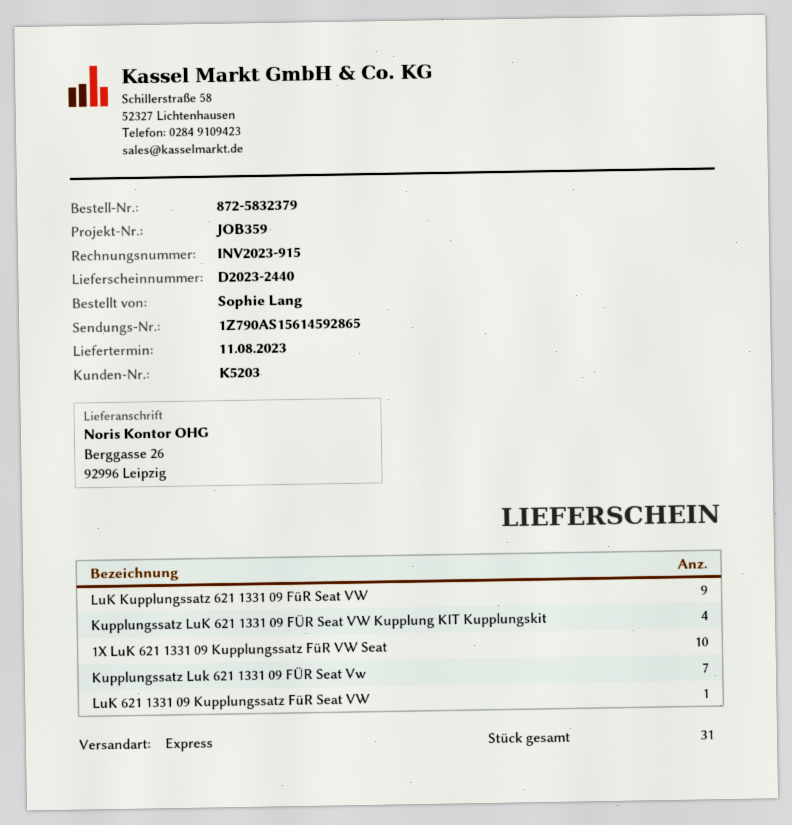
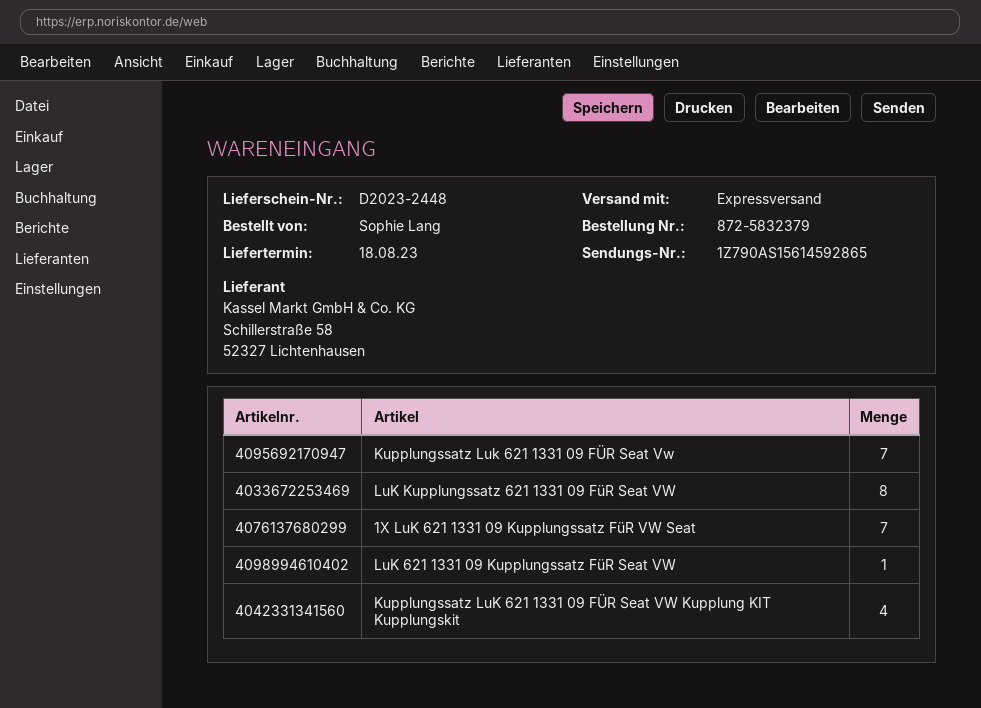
delivery note number: D2023-2440 -> D2023-2448
delivery date: 2023-08-11 -> 2023-08-18
LuK Kupplungssatz 621 1331 09 FüR Seat VW: 9 -> 8
1X LuK 621 1331 09 Kupplungssatz FüR VW Seat: 10 -> 7

